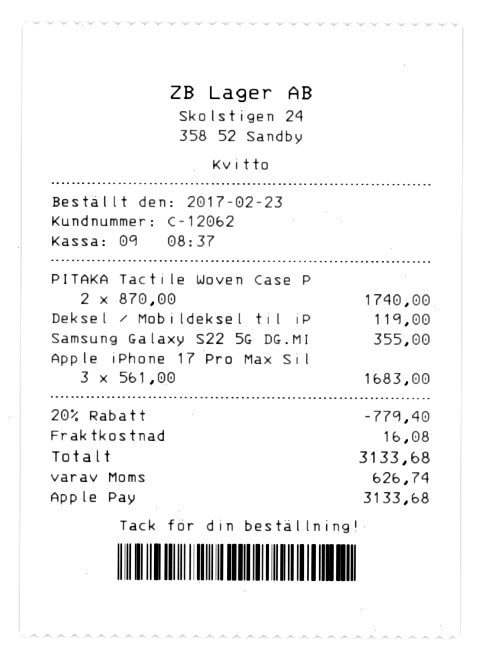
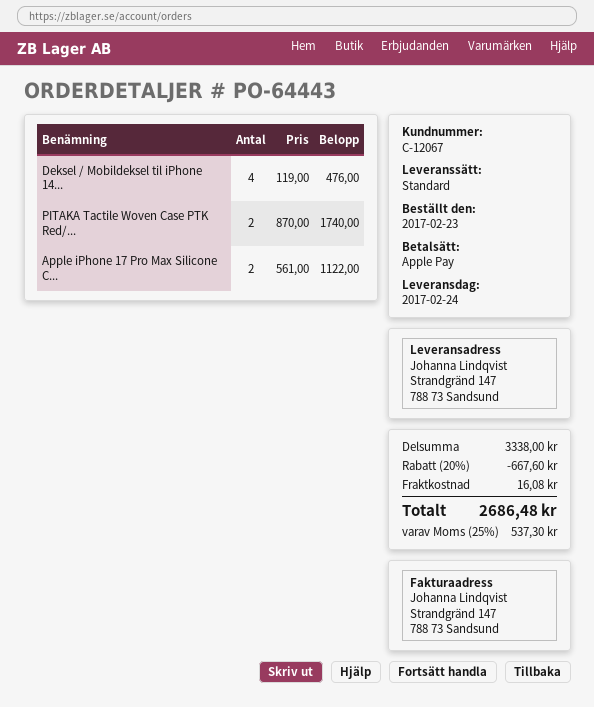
customer number: C-12062 -> C-12067
Deksel / Mobildeksel til iP: 1 x 119.00 = 119.00 -> 4 x 119.00 = 476.00
Samsung Galaxy S22 5G DG.MI: 1 x 355.00 = 355.00 -> none
Apple iPhone 17 Pro Max Sil: 3 x 561.00 = 1683.00 -> 2 x 561.00 = 1122.00
discount: 20% = 779.40 -> 20% = 667.60
tax: 626.74 -> 537.30
total: 3133.68 -> 2686.48

